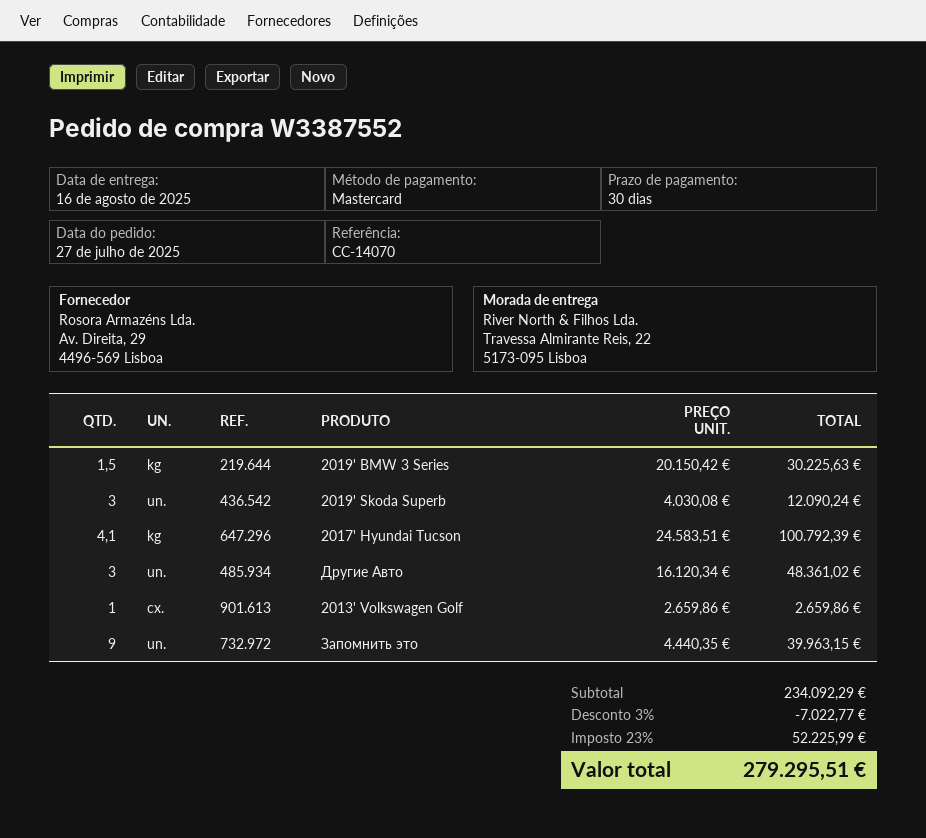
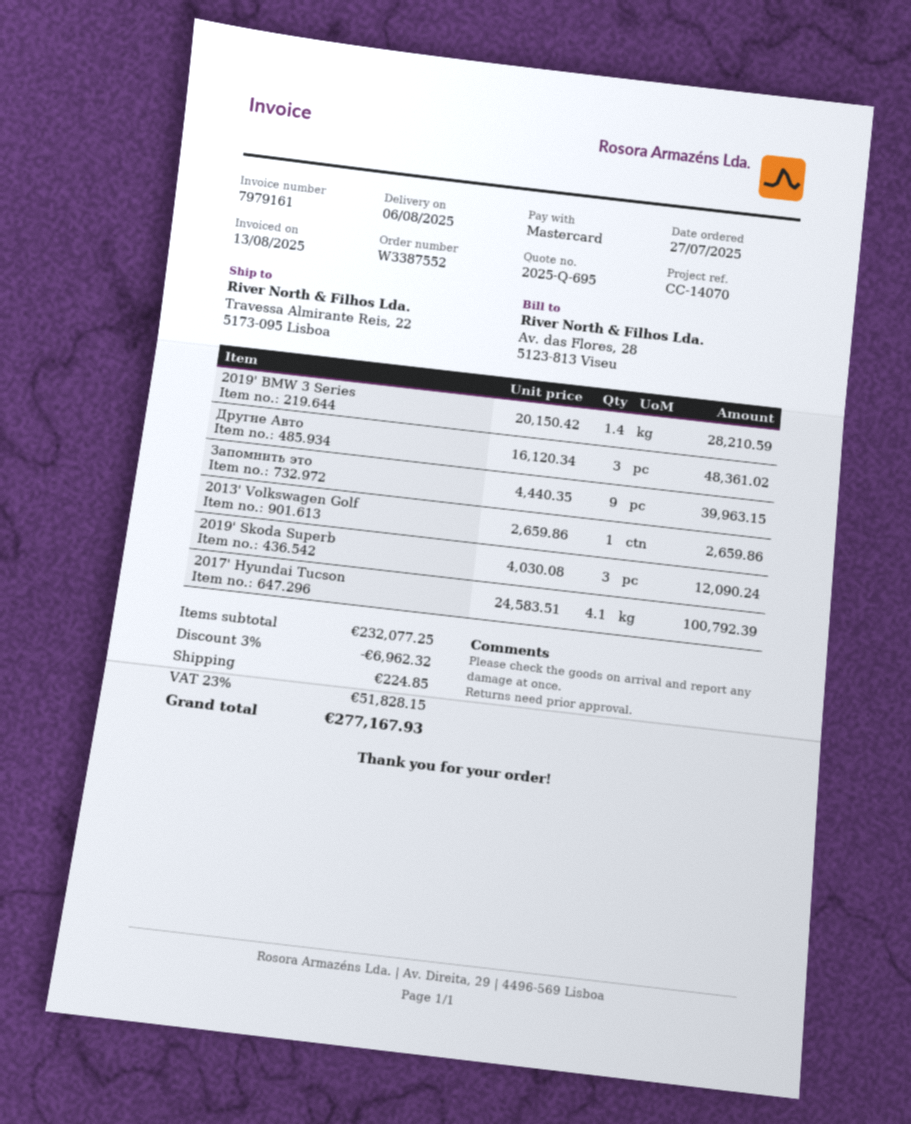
delivery date: 2025-08-16 -> 2025-08-06
2019' BMW 3 Series: 1.5 x 20150.42 = 30225.63 -> 1.4 x 20150.42 = 28210.59
subtotal: 234092.29 -> 232077.25
discount: 3% = 7022.77 -> 3% = 6962.32
shipping: none -> 224.85
tax: 23% = 52225.99 -> 23% = 51828.15
total: 279295.51 -> 277167.93

